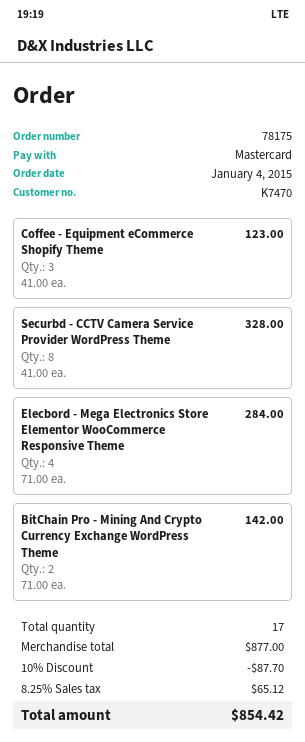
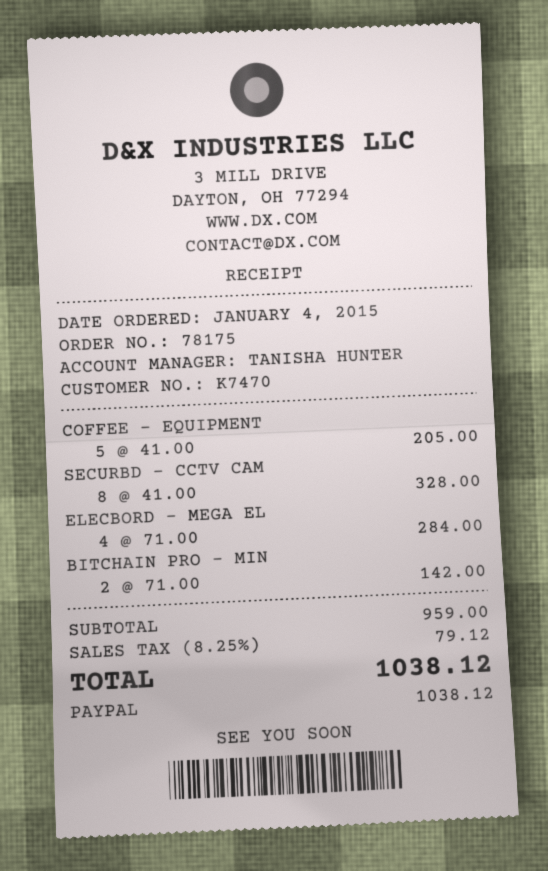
payment method: Mastercard -> PayPal
Coffee - Equipment eCommerce Shopify Theme: 3 x 41.00 = 123.00 -> 5 x 41.00 = 205.00
subtotal: 877.00 -> 959.00
discount: 10% = 87.70 -> none
tax: 8.25% = 65.12 -> 8.25% = 79.12
total: 854.42 -> 1038.12

